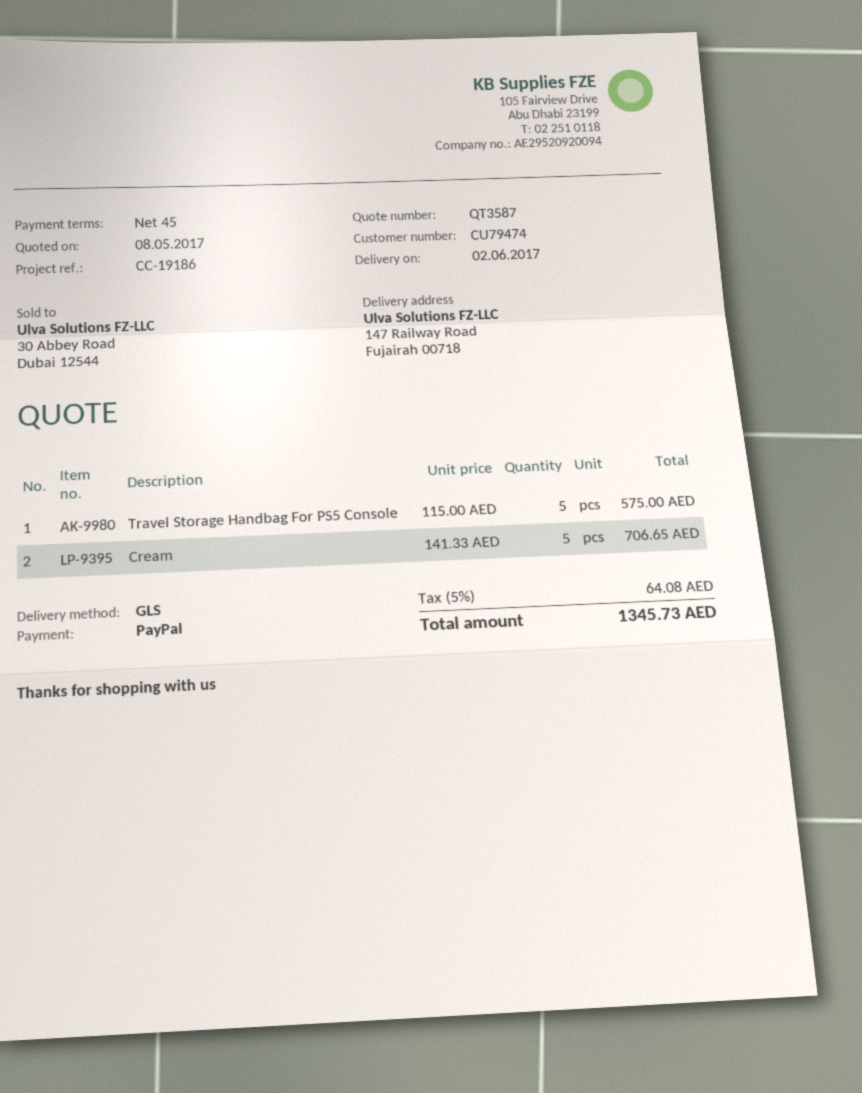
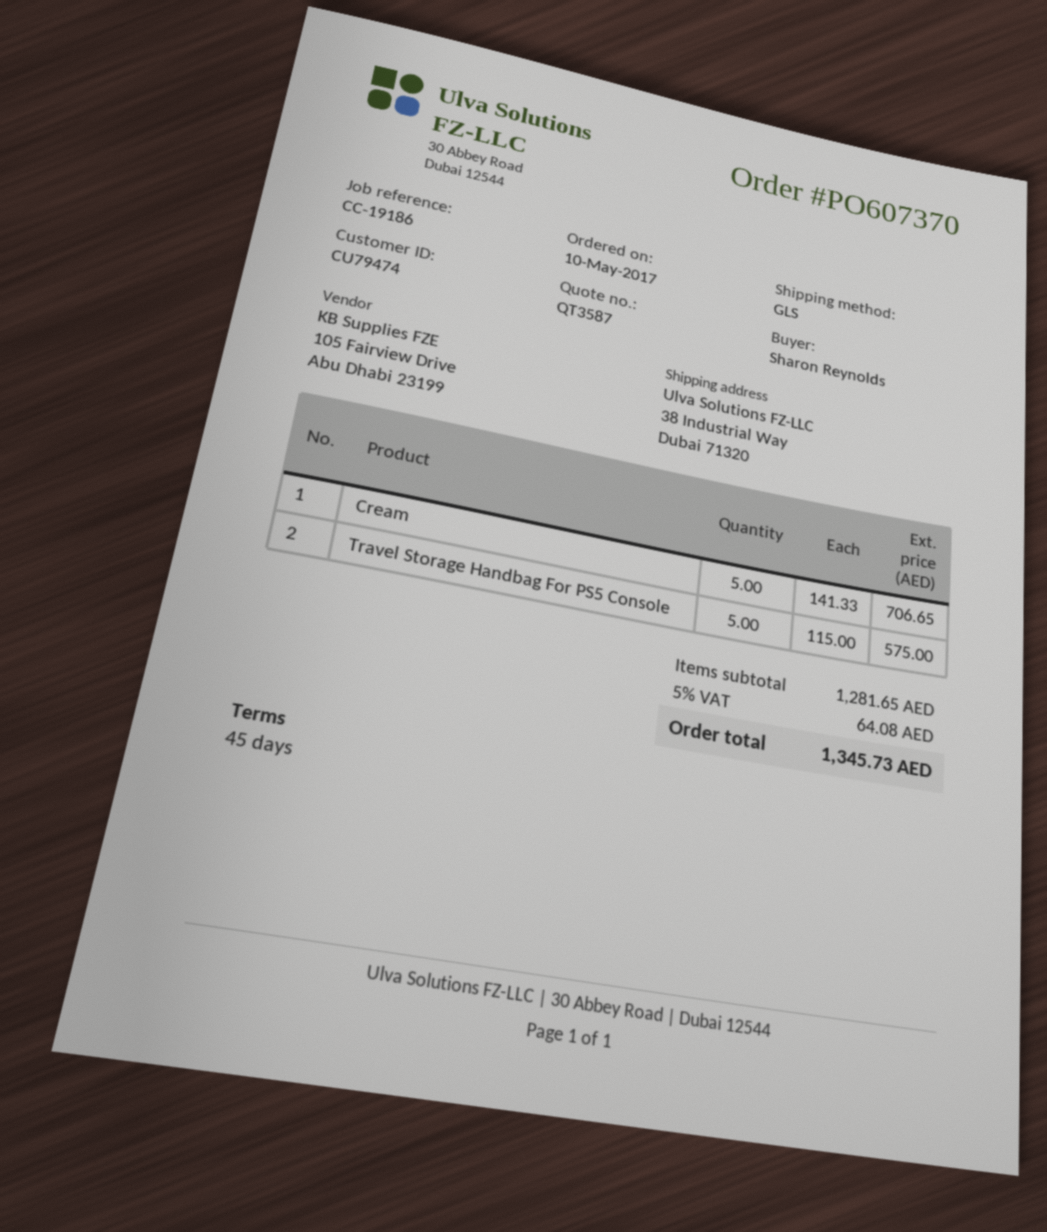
ship to: 147 Railway Road, Fujairah 00718 -> 38 Industrial Way, Dubai 71320

